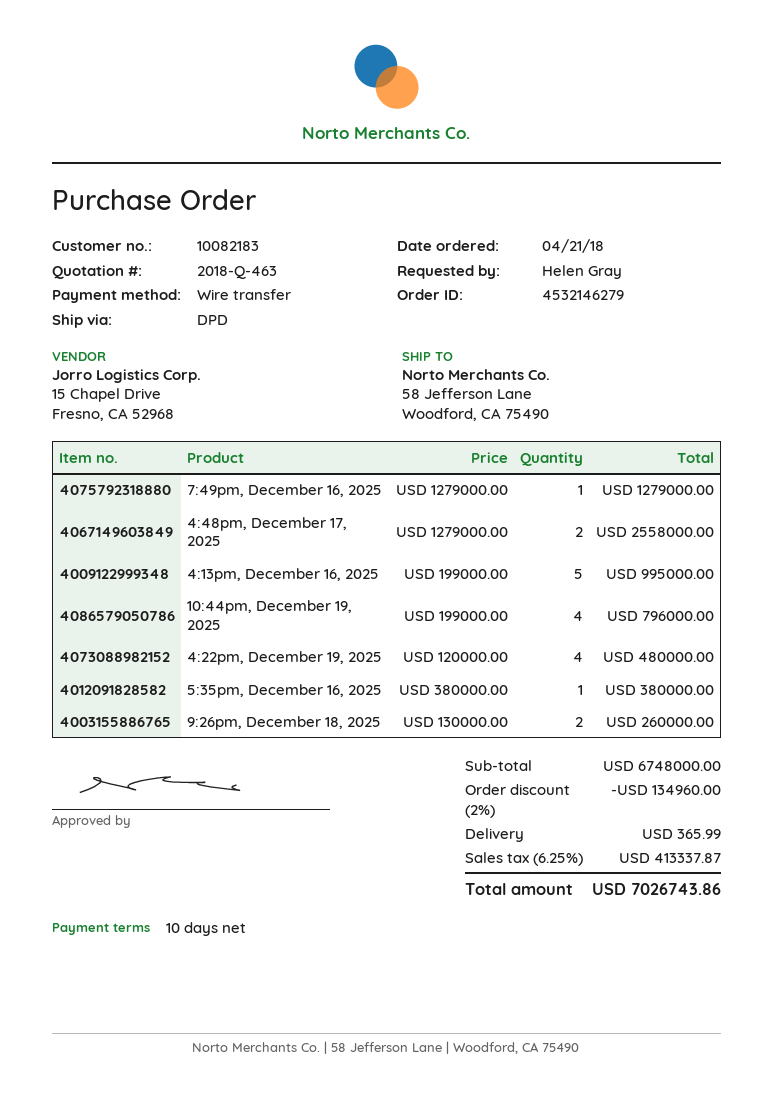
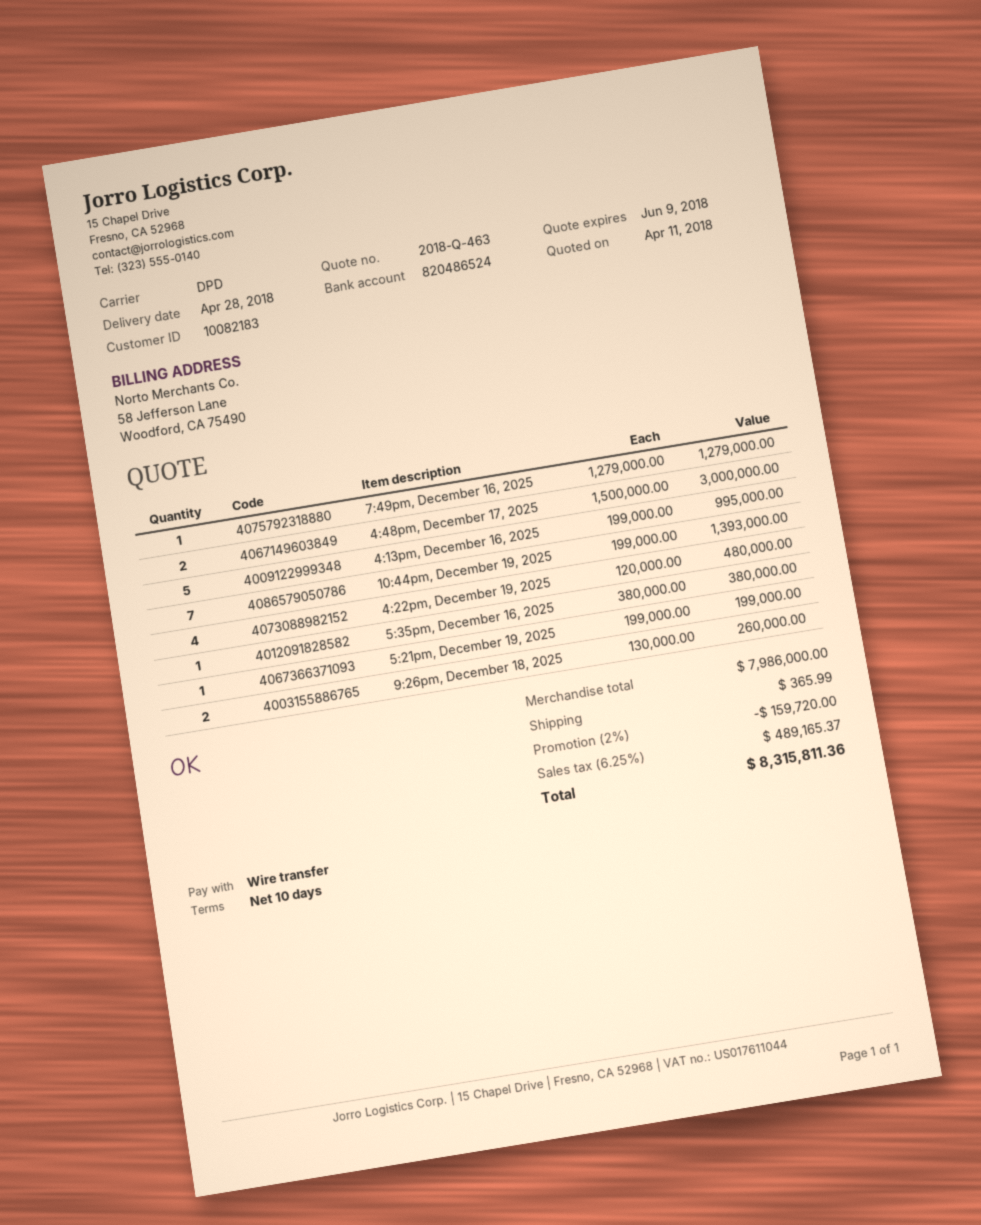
4:48pm, December 17, 2025: 2 x 1279000.00 = 2558000.00 -> 2 x 1500000.00 = 3000000.00
10:44pm, December 19, 2025: 4 x 199000.00 = 796000.00 -> 7 x 199000.00 = 1393000.00
5:21pm, December 19, 2025: none -> 1 x 199000.00 = 199000.00
subtotal: 6748000.00 -> 7986000.00
discount: 2% = 134960.00 -> 2% = 159720.00
tax: 6.25% = 413337.87 -> 6.25% = 489165.37
total: 7026743.86 -> 8315811.36

